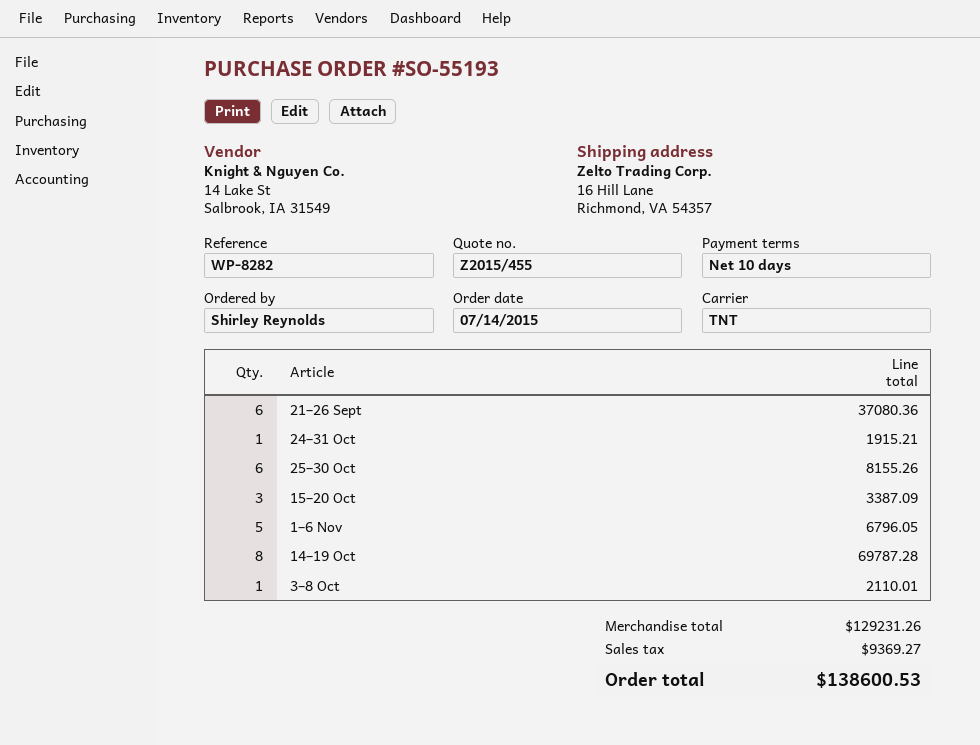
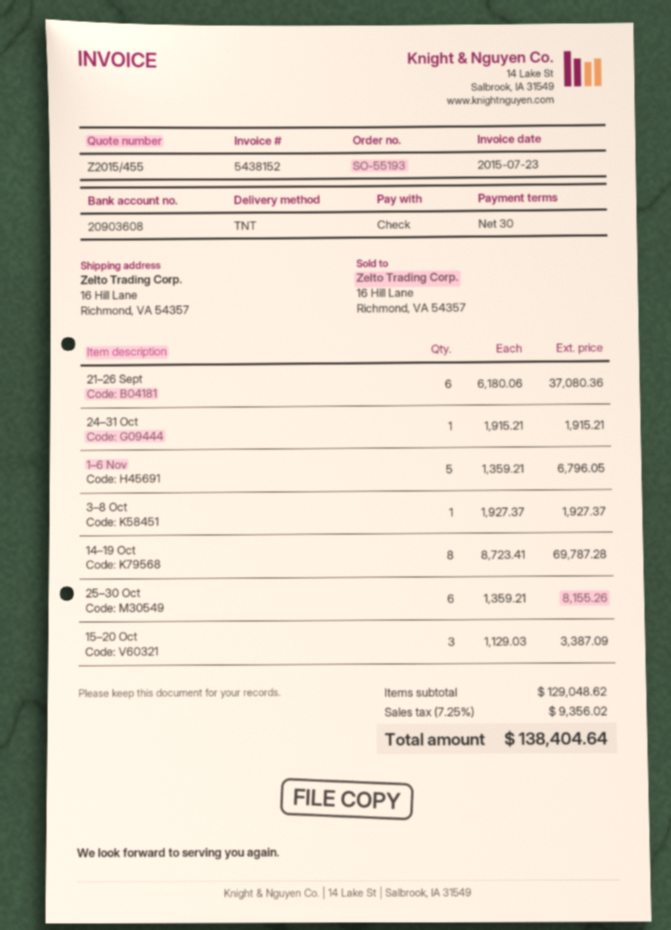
payment terms: 10 days -> 30 days
3–8 Oct: 1 for 2110.01 -> 1 for 1927.37
subtotal: 129231.26 -> 129048.62
tax: 9369.27 -> 9356.02
total: 138600.53 -> 138404.64

